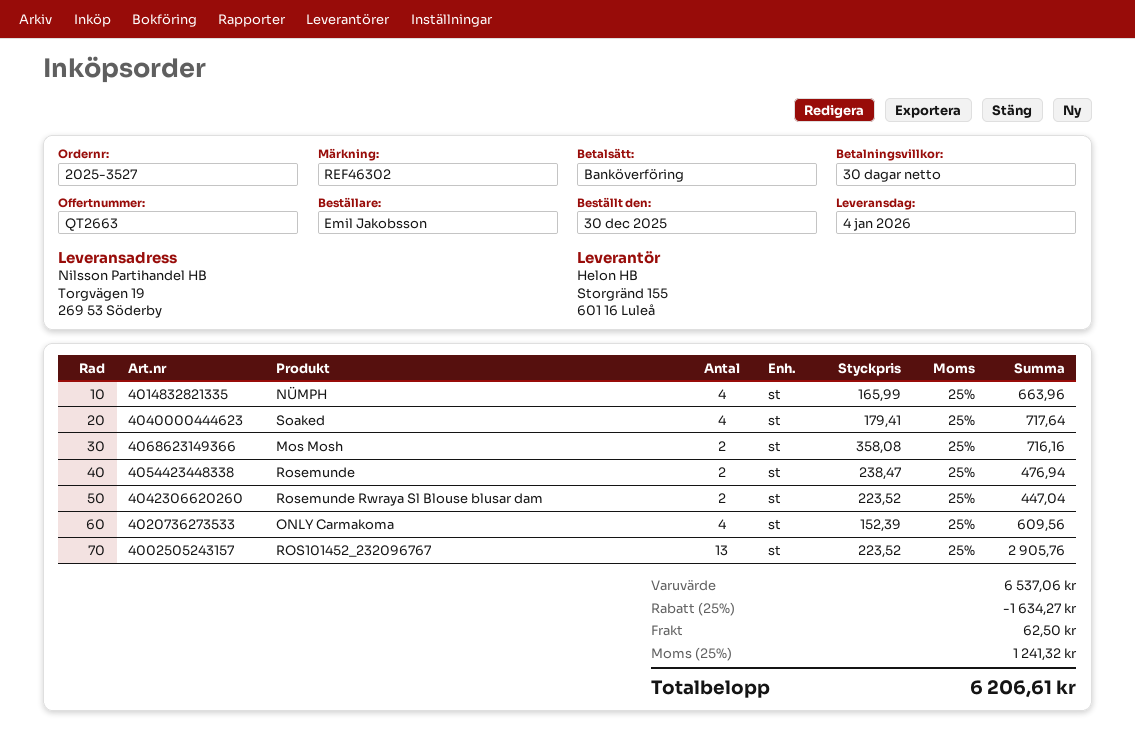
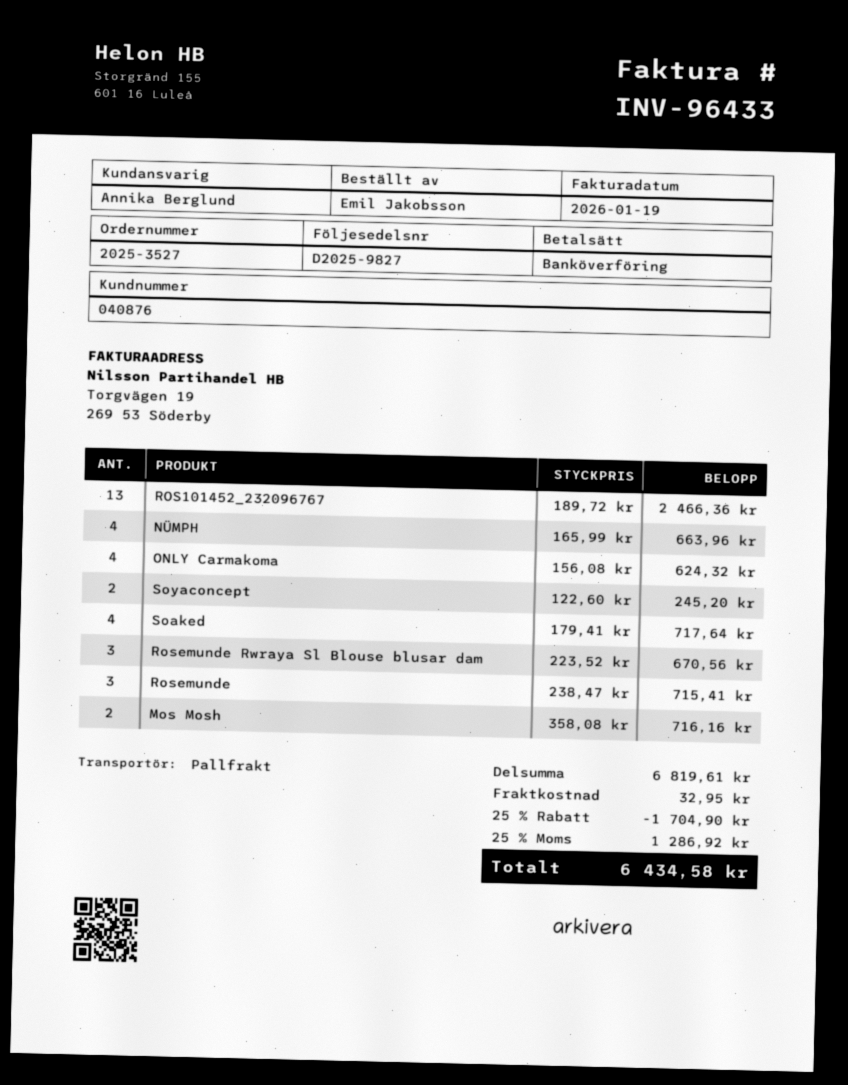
Rosemunde: 2 x 238.47 = 476.94 -> 3 x 238.47 = 715.41
Rosemunde Rwraya Sl Blouse blusar dam: 2 x 223.52 = 447.04 -> 3 x 223.52 = 670.56
ONLY Carmakoma: 4 x 152.39 = 609.56 -> 4 x 156.08 = 624.32
ROS101452_232096767: 13 x 223.52 = 2905.76 -> 13 x 189.72 = 2466.36
Soyaconcept: none -> 2 x 122.60 = 245.20
subtotal: 6537.06 -> 6819.61
discount: 25% = 1634.27 -> 25% = 1704.90
shipping: 62.50 -> 32.95
tax: 25% = 1241.32 -> 25% = 1286.92
total: 6206.61 -> 6434.58

